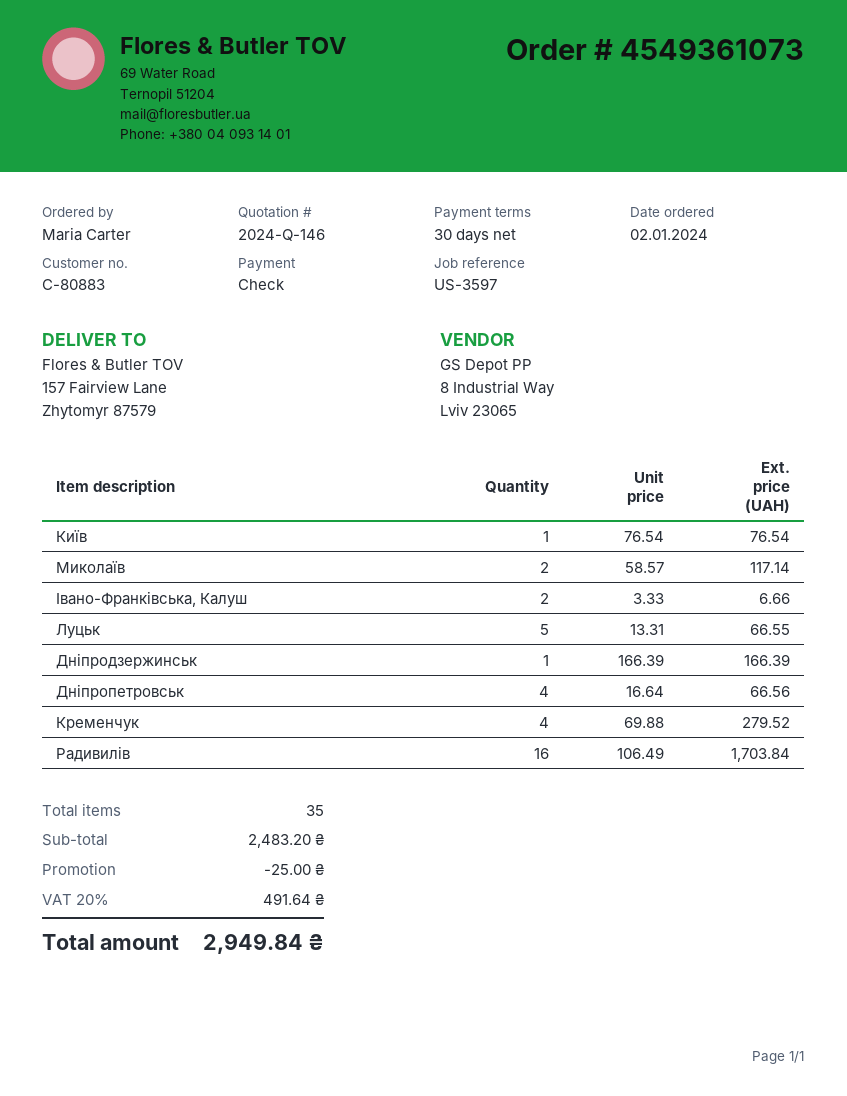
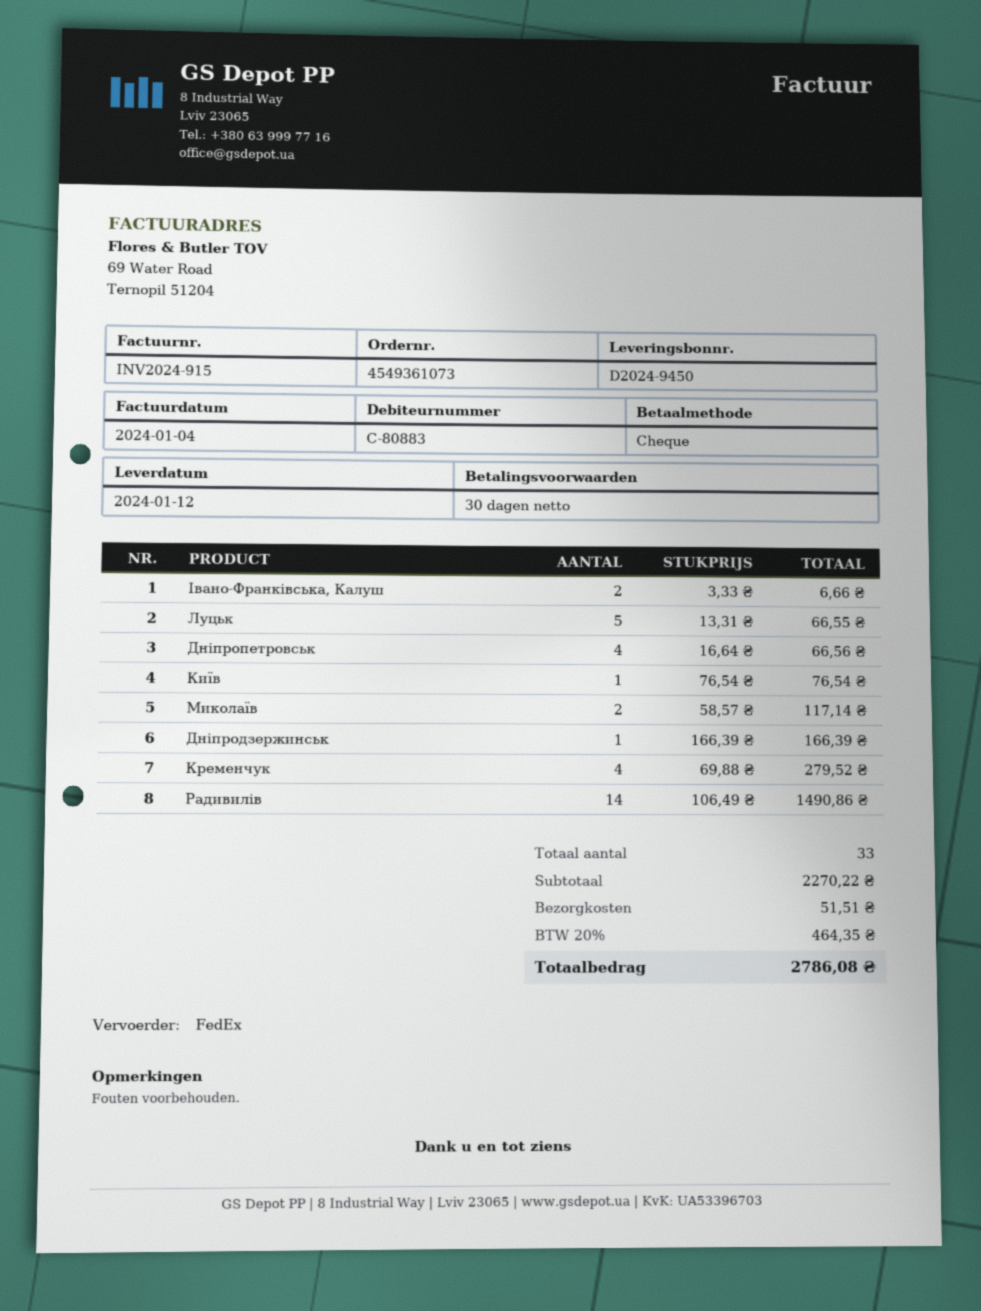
Радивилів: 16 x 106.49 = 1703.84 -> 14 x 106.49 = 1490.86
total quantity: 35 -> 33
subtotal: 2483.20 -> 2270.22
discount: 25.00 -> none
shipping: none -> 51.51
tax: 20% = 491.64 -> 20% = 464.35
total: 2949.84 -> 2786.08

